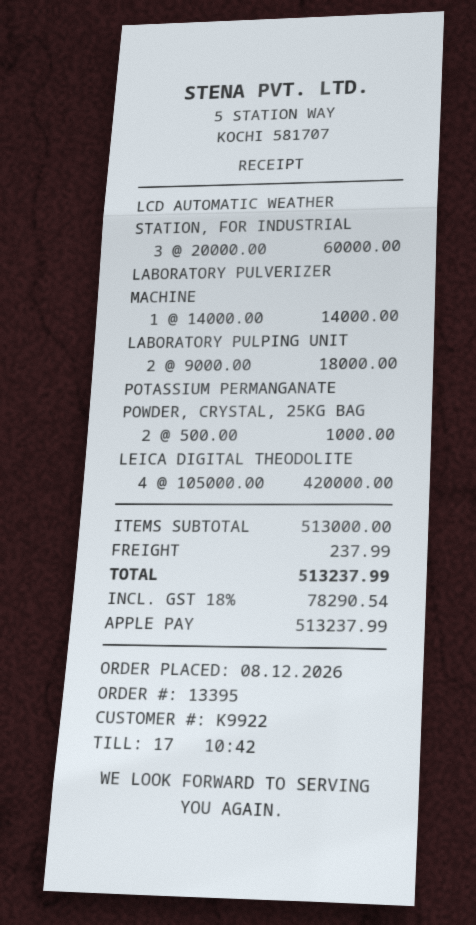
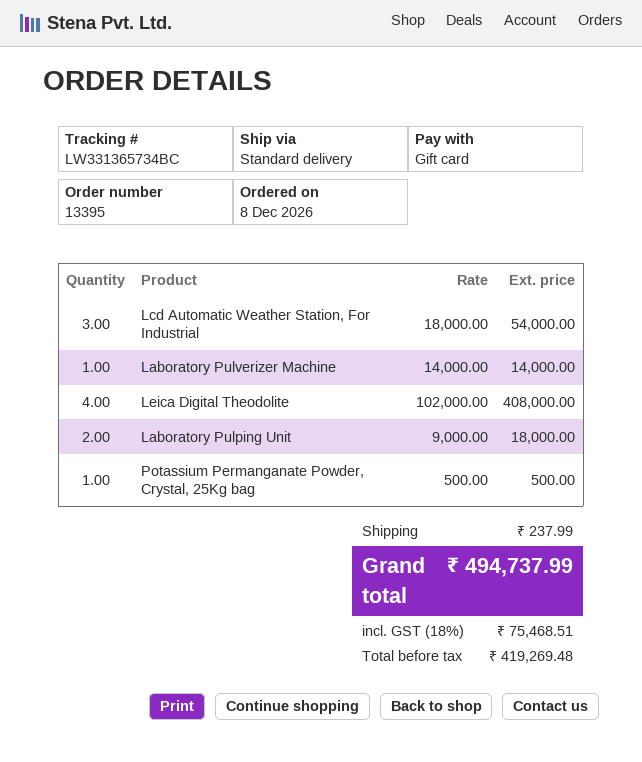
payment method: Apple Pay -> gift card
LCD AUTOMATIC WEATHER STATION, FOR INDUSTRIAL: 3 x 20000.00 = 60000.00 -> 3 x 18000.00 = 54000.00
POTASSIUM PERMANGANATE POWDER, CRYSTAL, 25KG BAG: 2 x 500.00 = 1000.00 -> 1 x 500.00 = 500.00
LEICA DIGITAL THEODOLITE: 4 x 105000.00 = 420000.00 -> 4 x 102000.00 = 408000.00
tax: 18% = 78290.54 -> 18% = 75468.51
total: 513237.99 -> 494737.99

